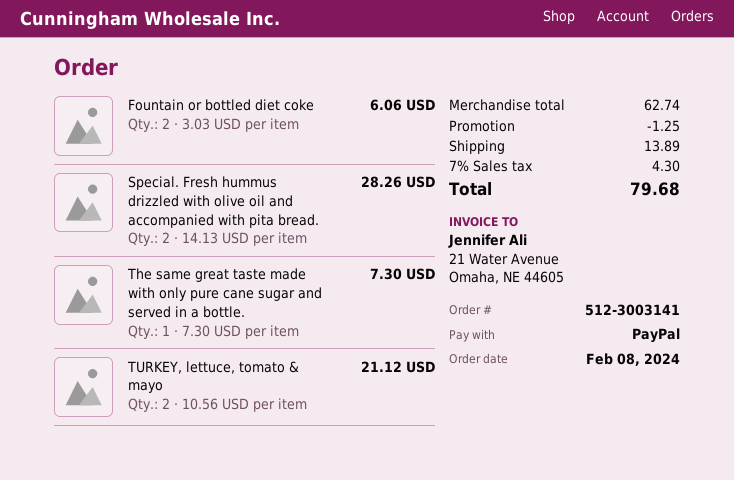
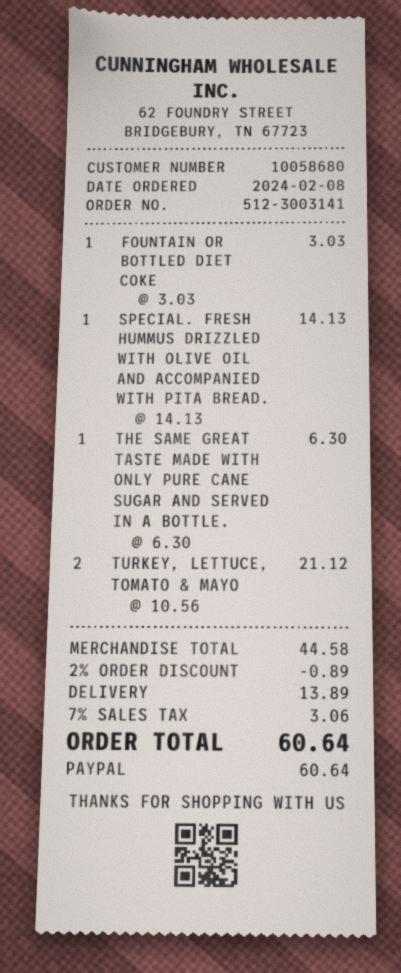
Fountain or bottled diet coke: 2 x 3.03 = 6.06 -> 1 x 3.03 = 3.03
Special. Fresh hummus drizzled with olive oil and accompanied with pita bread.: 2 x 14.13 = 28.26 -> 1 x 14.13 = 14.13
The same great taste made with only pure cane sugar and served in a bottle.: 1 x 7.30 = 7.30 -> 1 x 6.30 = 6.30
subtotal: 62.74 -> 44.58
discount: 1.25 -> 0.89
tax: 7% = 4.30 -> 7% = 3.06
total: 79.68 -> 60.64

